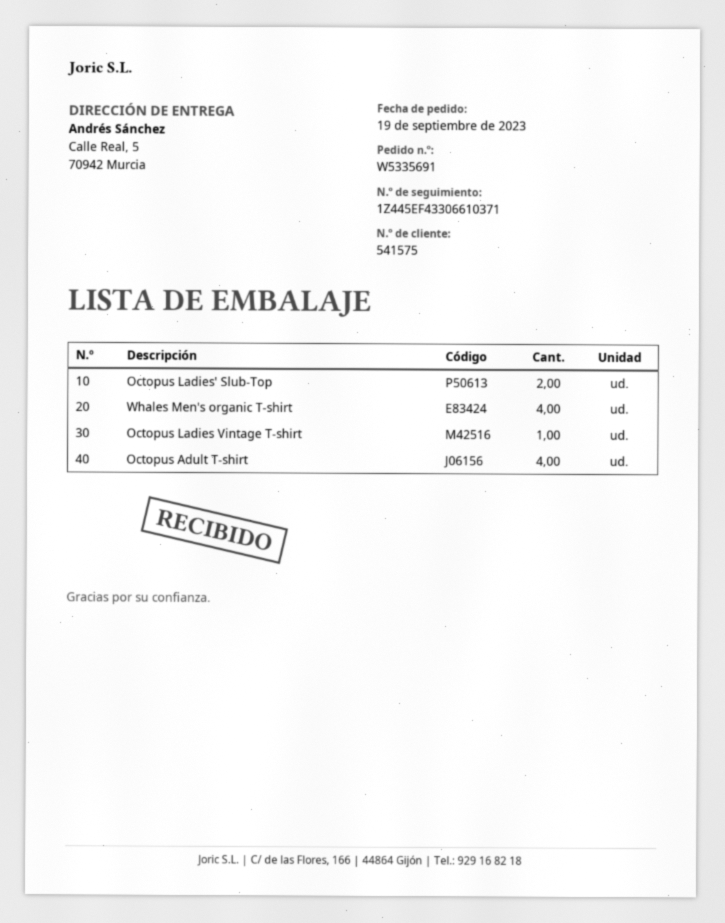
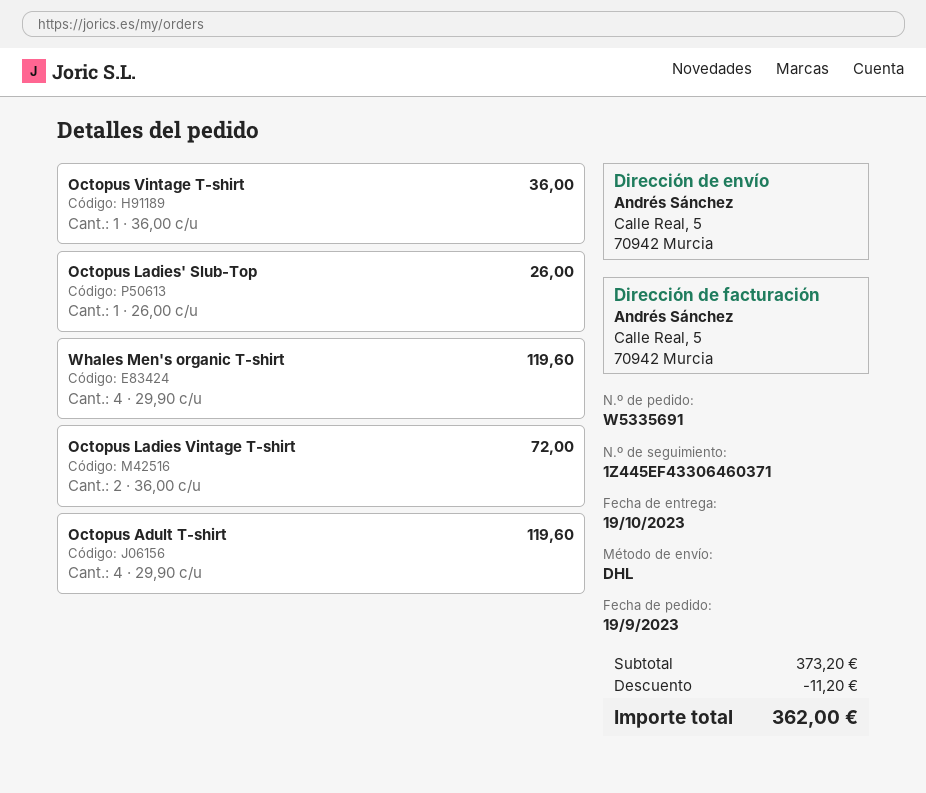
tracking number: 1Z445EF43306610371 -> 1Z445EF43306460371
Octopus Ladies' Slub-Top: 2 -> 1
Octopus Ladies Vintage T-shirt: 1 -> 2
Octopus Vintage T-shirt: none -> 1

